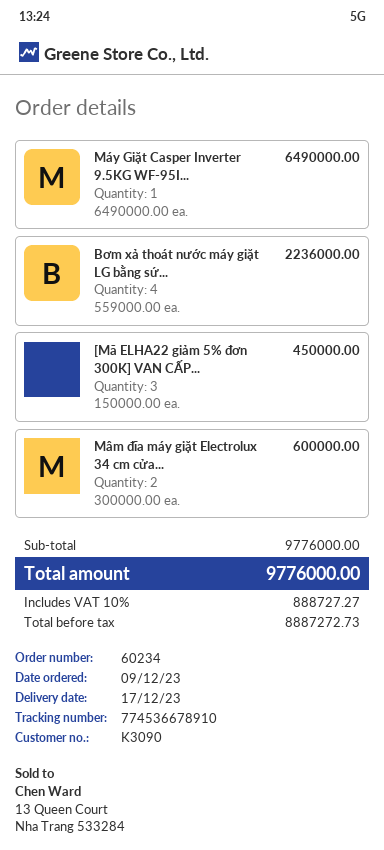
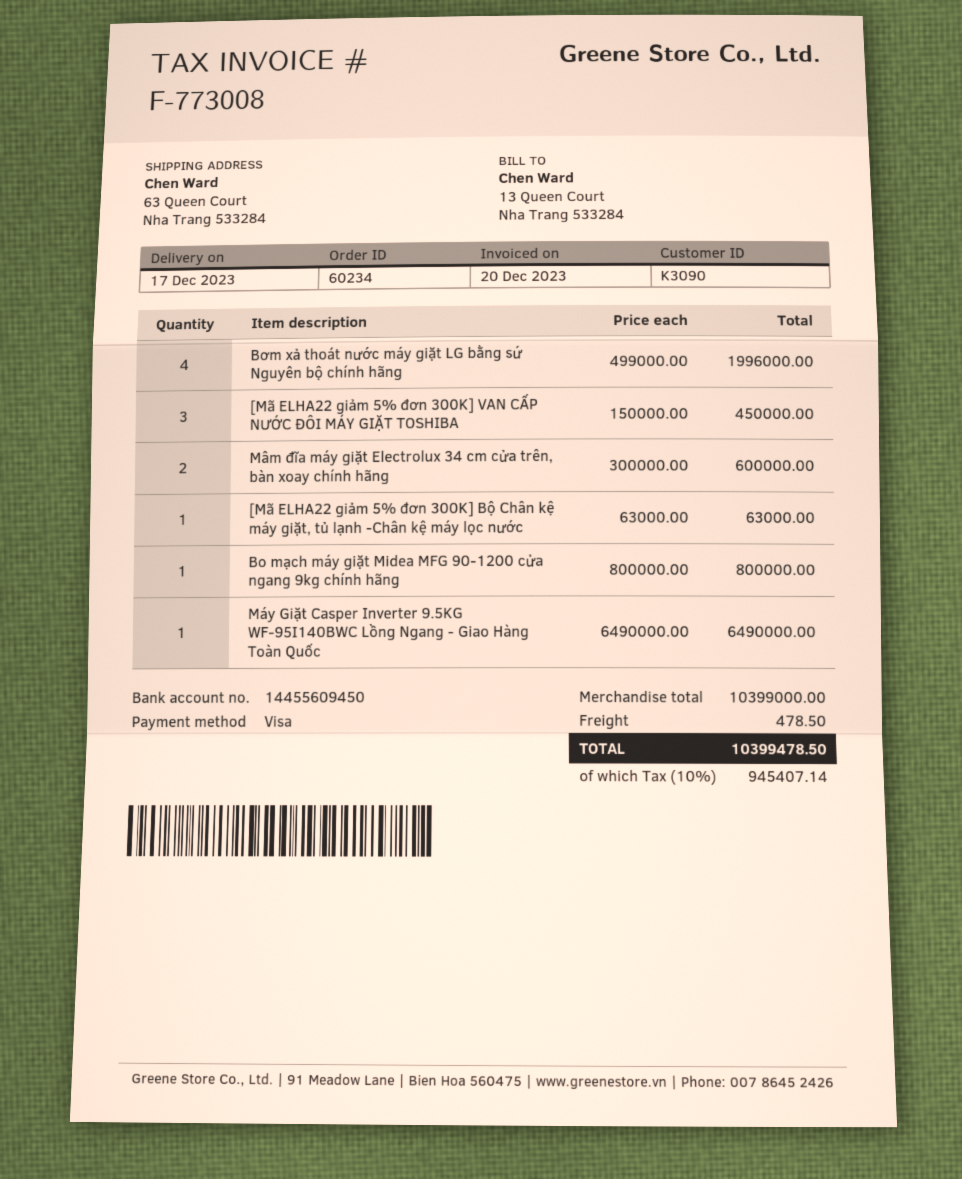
Bơm xả thoát nước máy giặt LG bằng sứ...: 4 x 559000.00 = 2236000.00 -> 4 x 499000.00 = 1996000.00
[Mã ELHA22 giảm 5% đơn 300K] Bộ Chân kệ máy giặt, tủ lạnh -Chân kệ máy lọc nước: none -> 1 x 63000.00 = 63000.00
Bo mạch máy giặt Midea MFG 90-1200 cửa ngang 9kg chính hãng: none -> 1 x 800000.00 = 800000.00
subtotal: 9776000.00 -> 10399000.00
shipping: none -> 478.50
tax: 10% = 888727.27 -> 10% = 945407.14
total: 9776000.00 -> 10399478.50

